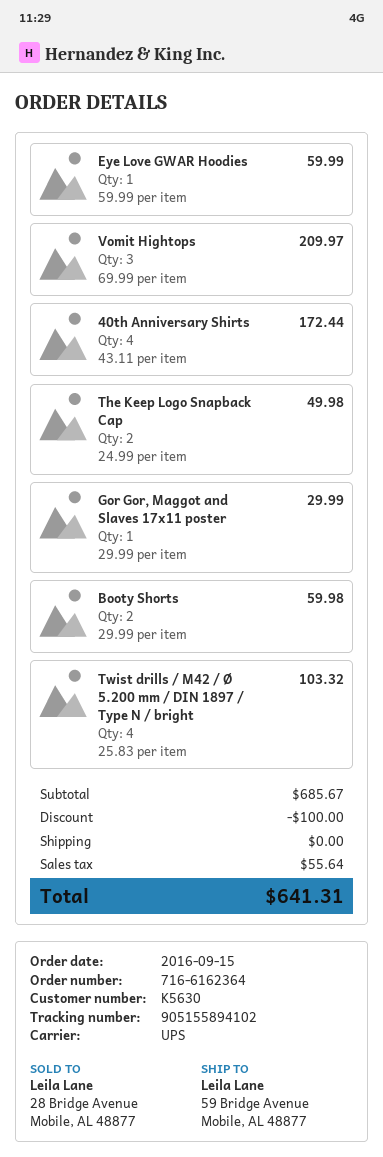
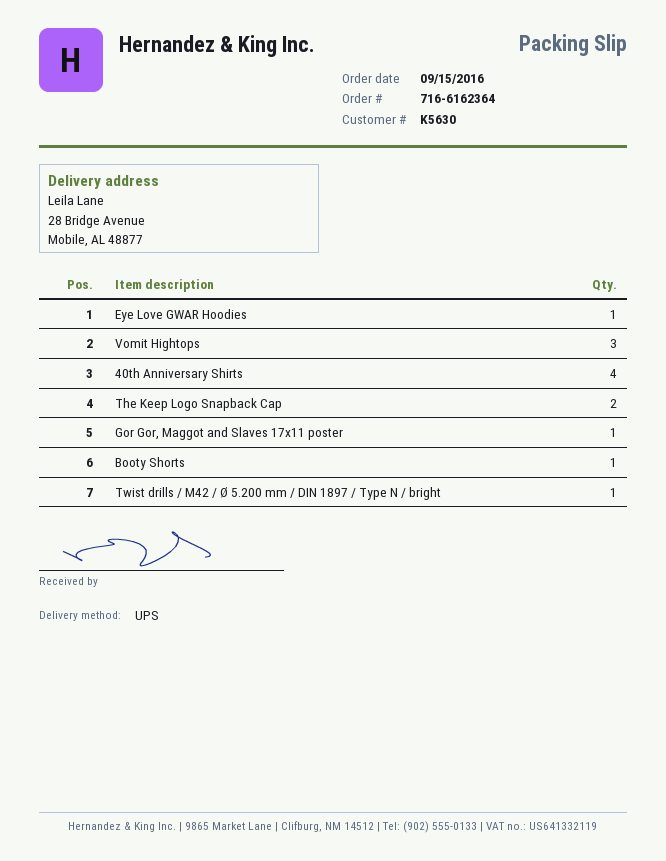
ship to: 59 Bridge Avenue, Mobile, AL 48877 -> 28 Bridge Avenue, Mobile, AL 48877
Booty Shorts: 2 -> 1
Twist drills / M42 / Ø 5.200 mm / DIN 1897 / Type N / bright: 4 -> 1

